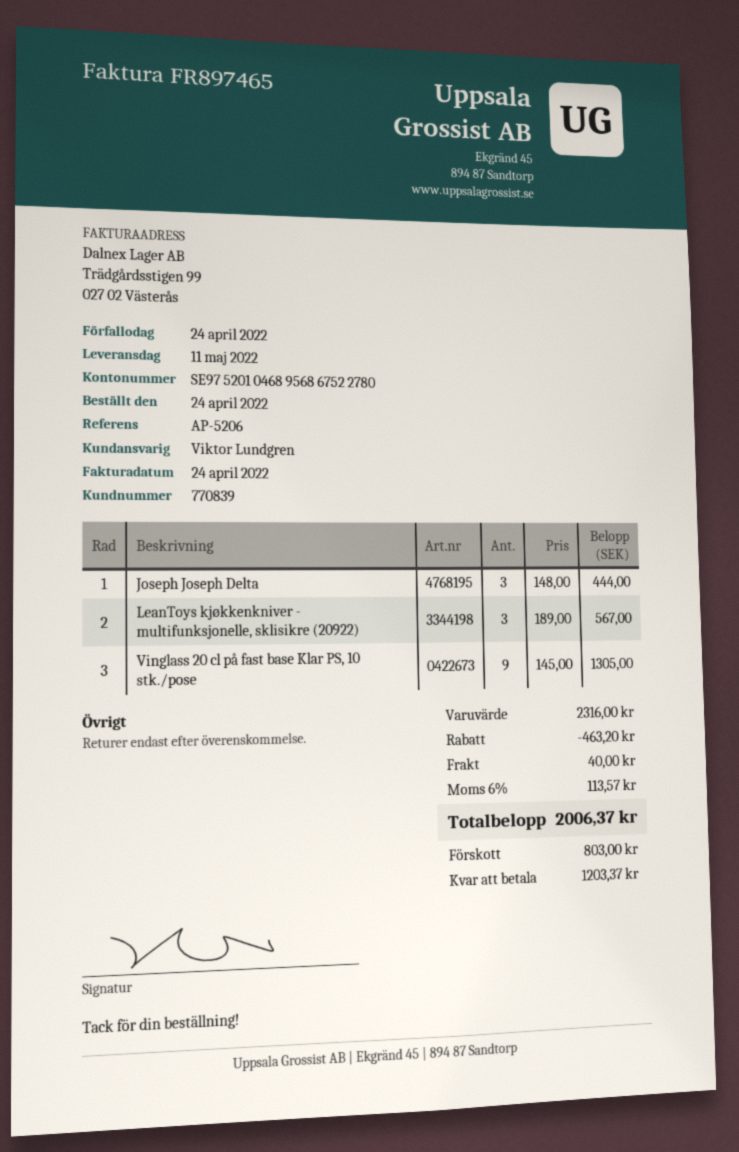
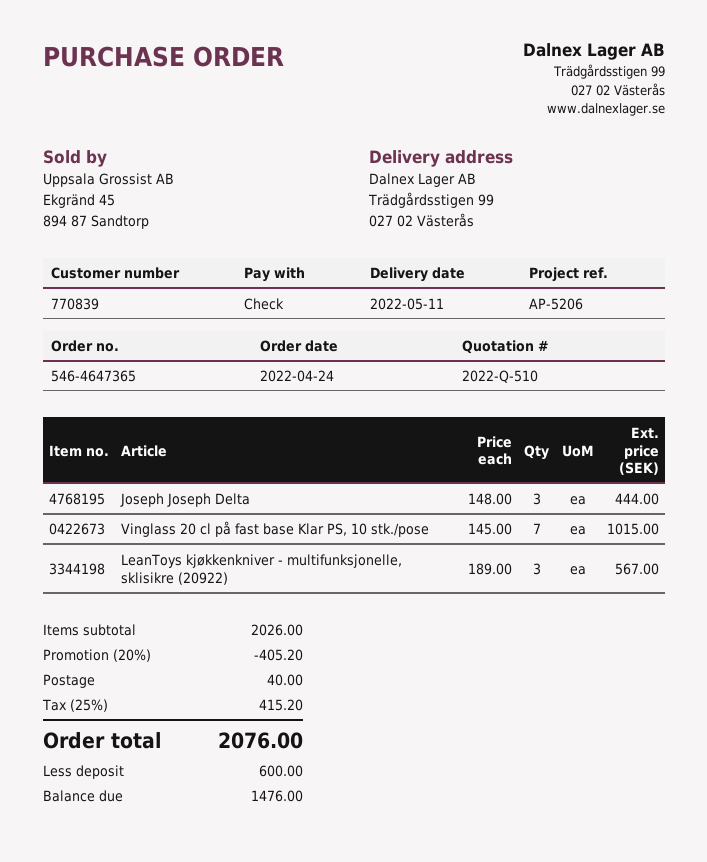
Vinglass 20 cl på fast base Klar PS, 10 stk./pose: 9 x 145.00 = 1305.00 -> 7 x 145.00 = 1015.00
subtotal: 2316.00 -> 2026.00
discount: 463.20 -> 405.20
tax: 6% = 113.57 -> 25% = 415.20
total: 2006.37 -> 2076.00
deposit: 803.00 -> 600.00
balance: 1203.37 -> 1476.00

